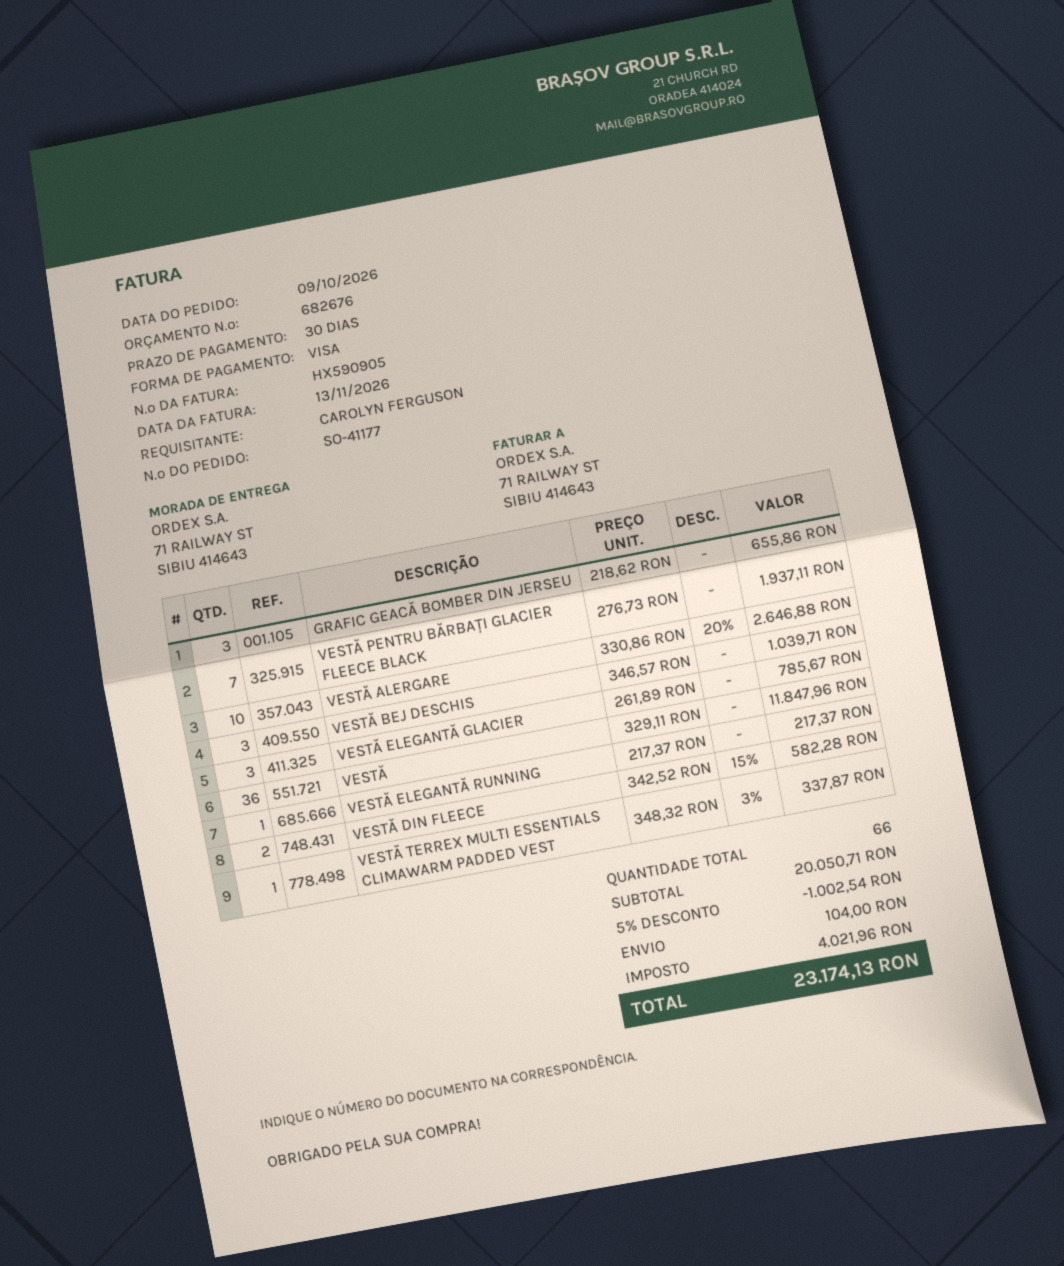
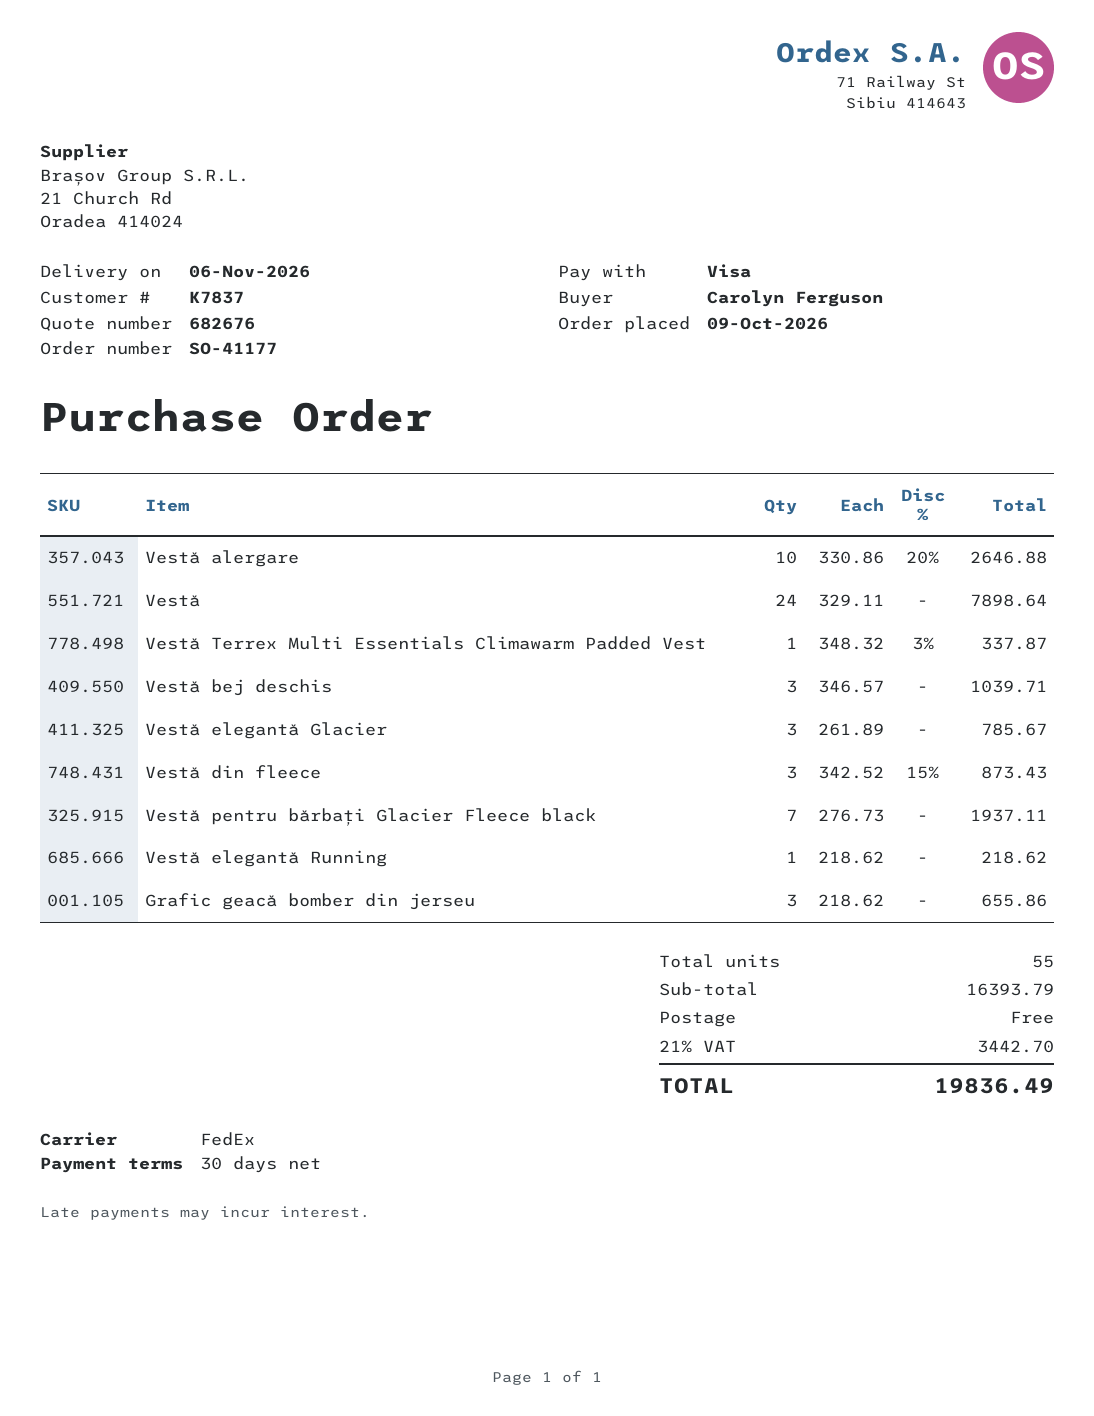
VESTĂ: 36 x 329.11 = 11847.96 -> 24 x 329.11 = 7898.64
VESTĂ ELEGANTĂ RUNNING: 1 x 217.37 = 217.37 -> 1 x 218.62 = 218.62
VESTĂ DIN FLEECE: 2 x 342.52 - 15% = 582.28 -> 3 x 342.52 - 15% = 873.43
total quantity: 66 -> 55
subtotal: 20050.71 -> 16393.79
discount: 5% = 1002.54 -> none
shipping: 104.00 -> 0.00
tax: 4021.96 -> 3442.70
total: 23174.13 -> 19836.49

